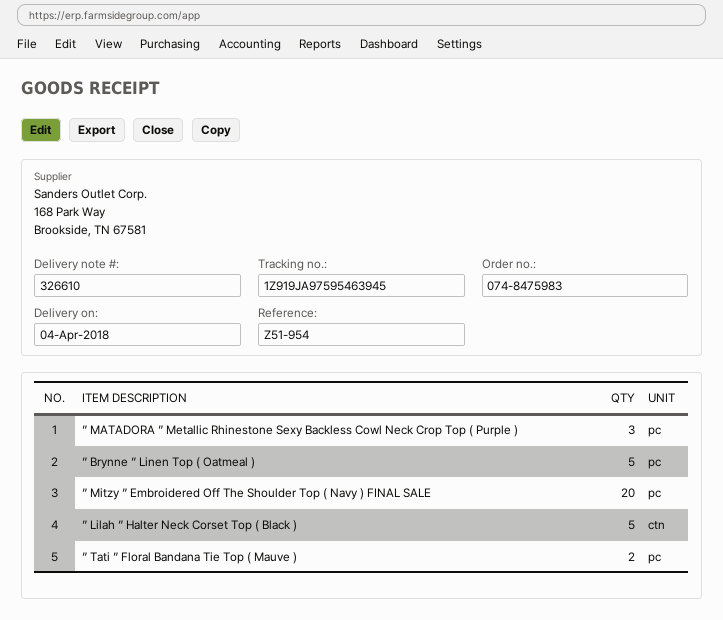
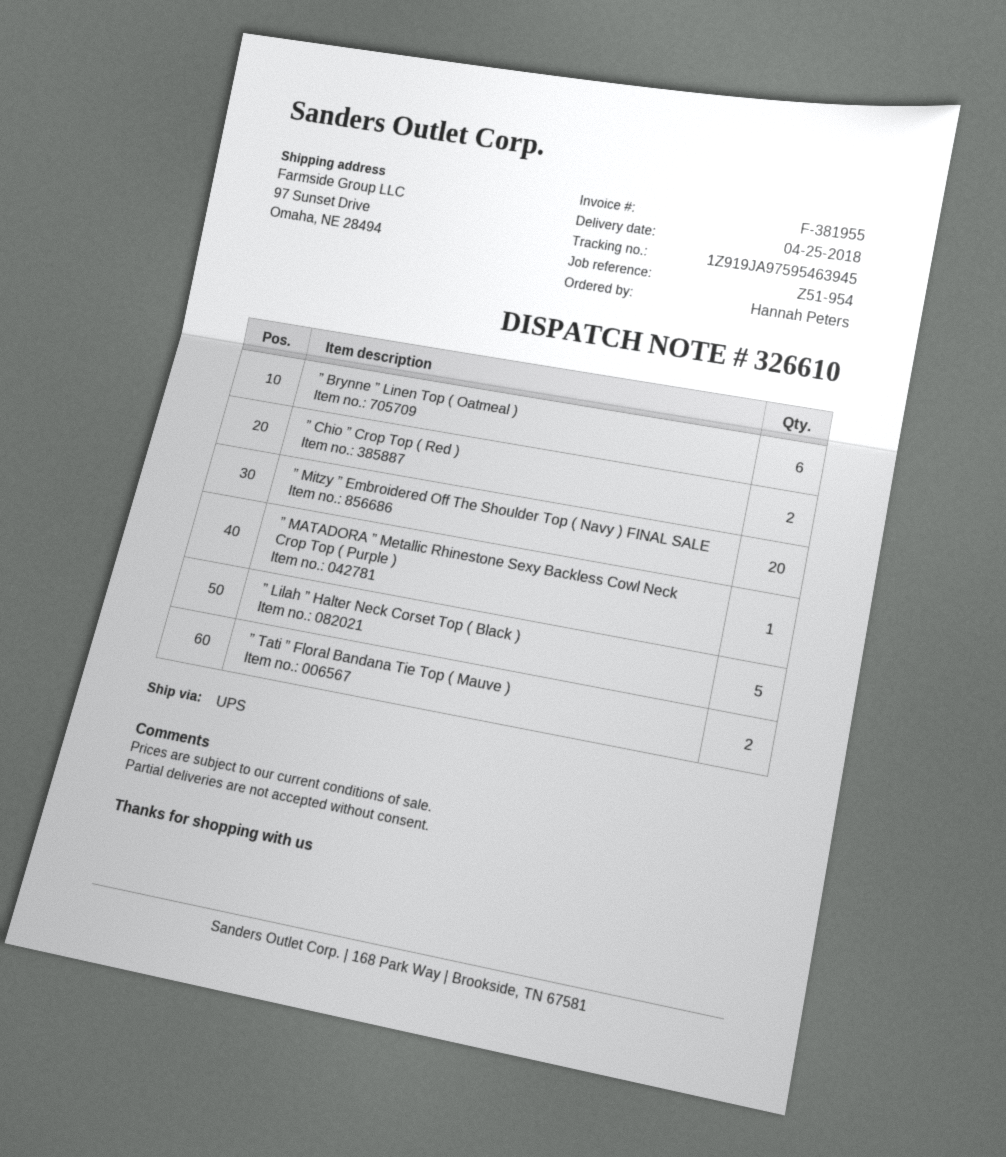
delivery date: 2018-04-04 -> 2018-04-25
” MATADORA ” Metallic Rhinestone Sexy Backless Cowl Neck Crop Top ( Purple ): 3 -> 1
” Brynne ” Linen Top ( Oatmeal ): 5 -> 6
” Chio ” Crop Top ( Red ): none -> 2

